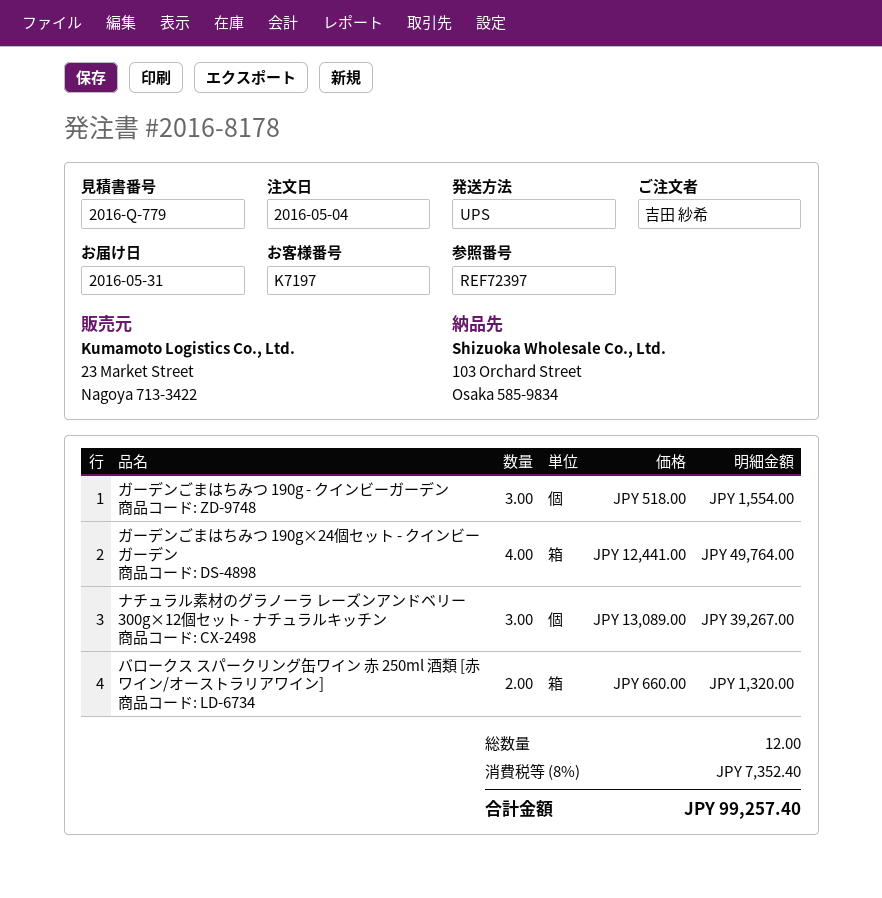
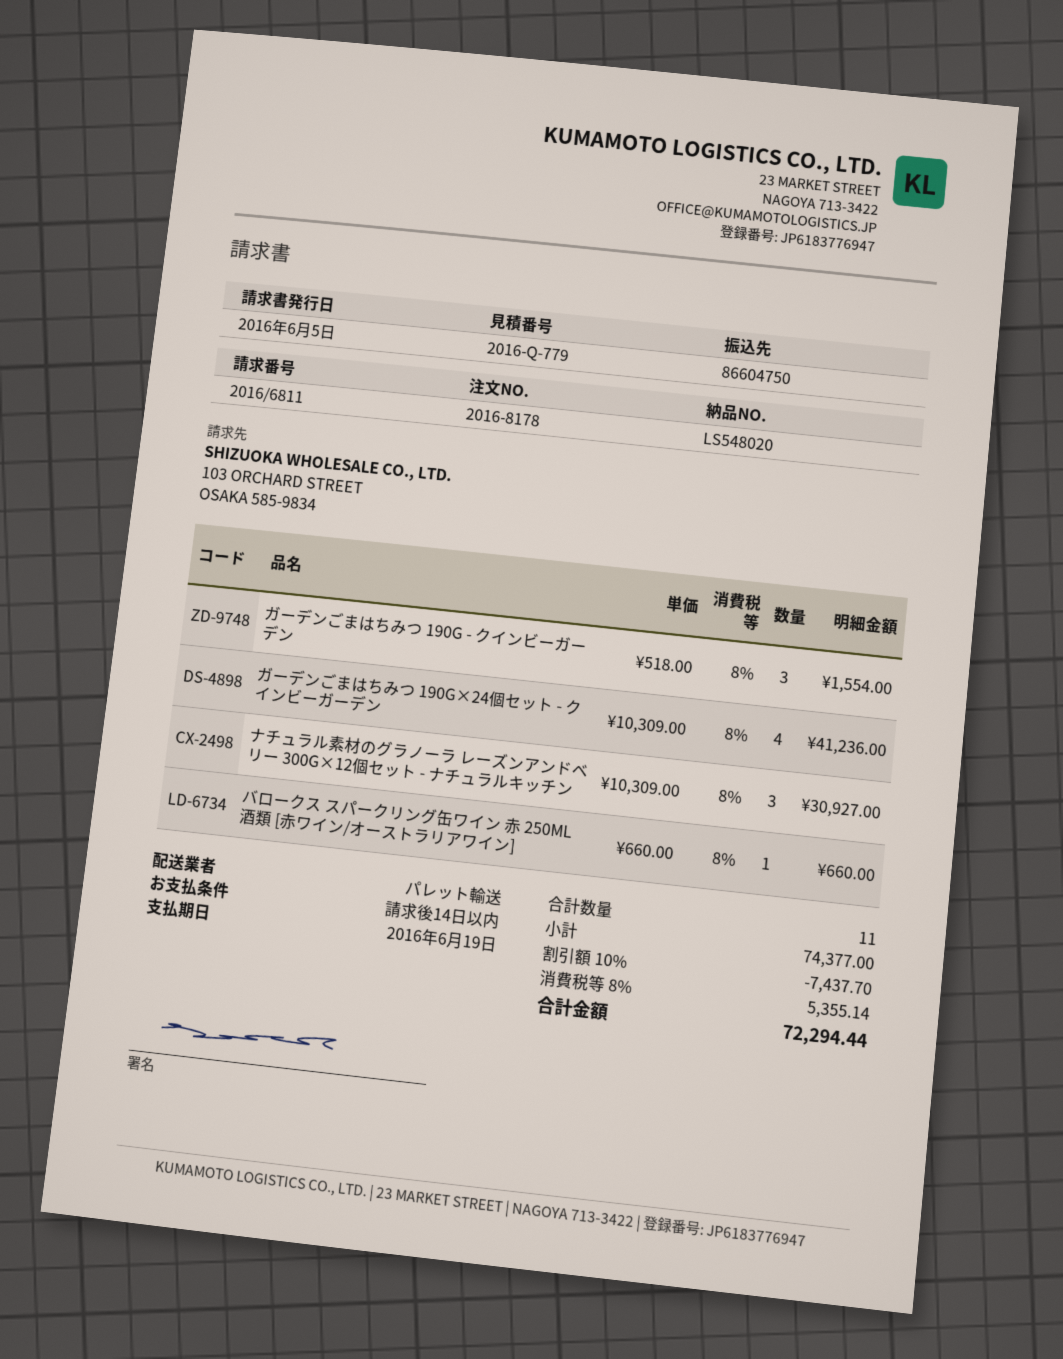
shipping method: UPS -> pallet freight
ガーデンごまはちみつ 190g×24個セット - クインビーガーデン: 4 x 12441.00 = 49764.00 -> 4 x 10309.00 = 41236.00
ナチュラル素材のグラノーラ レーズンアンドベリー 300g×12個セット - ナチュラルキッチン: 3 x 13089.00 = 39267.00 -> 3 x 10309.00 = 30927.00
バロークス スパークリング缶ワイン 赤 250ml 酒類 [赤ワイン/オーストラリアワイン]: 2 x 660.00 = 1320.00 -> 1 x 660.00 = 660.00
total quantity: 12 -> 11
discount: none -> 10% = 7437.70
tax: 8% = 7352.40 -> 8% = 5355.14
total: 99257.40 -> 72294.44

